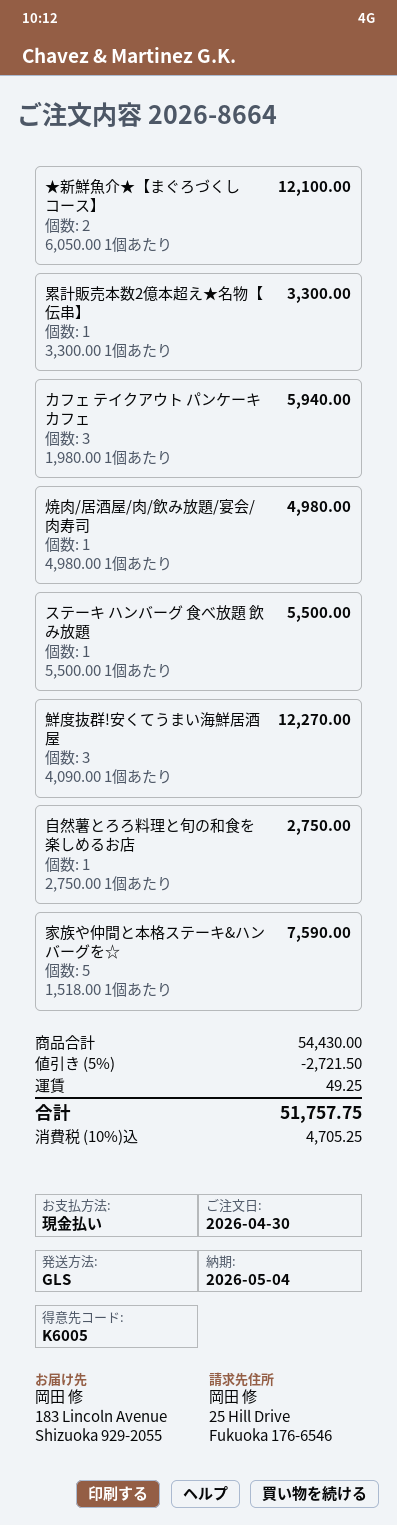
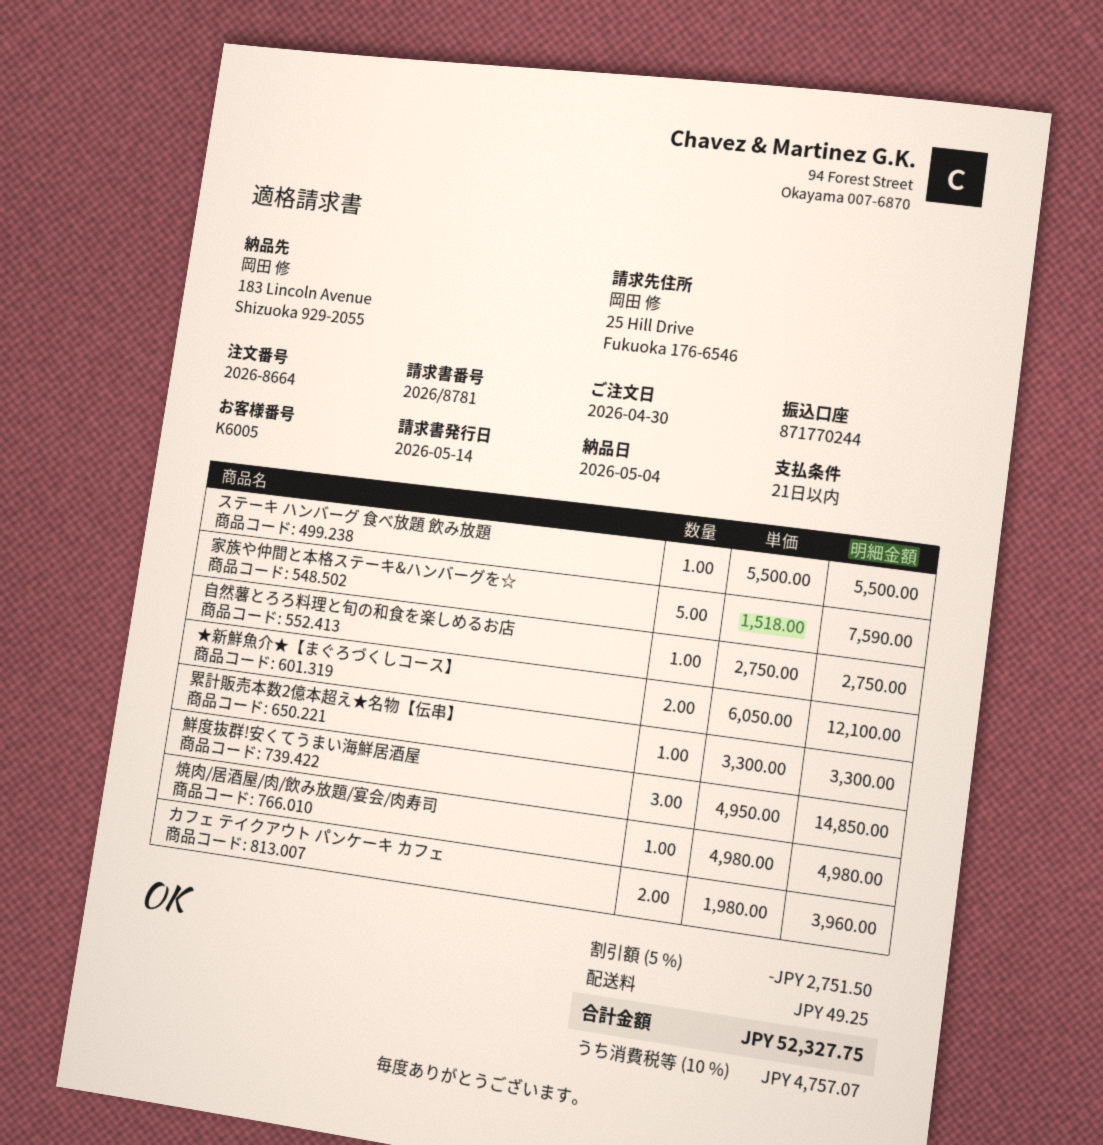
カフェ テイクアウト パンケーキ カフェ: 3 x 1980.00 = 5940.00 -> 2 x 1980.00 = 3960.00
鮮度抜群!安くてうまい海鮮居酒屋: 3 x 4090.00 = 12270.00 -> 3 x 4950.00 = 14850.00
discount: 5% = 2721.50 -> 5% = 2751.50
tax: 10% = 4705.25 -> 10% = 4757.07
total: 51757.75 -> 52327.75

